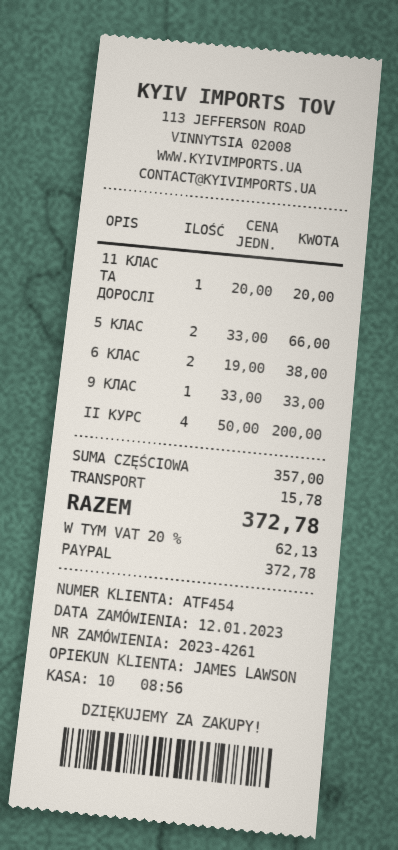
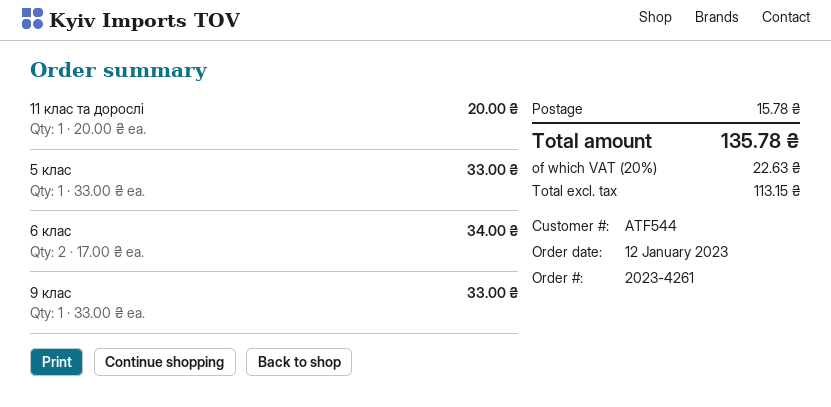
customer number: ATF454 -> ATF544
5 КЛАС: 2 x 33.00 = 66.00 -> 1 x 33.00 = 33.00
6 КЛАС: 2 x 19.00 = 38.00 -> 2 x 17.00 = 34.00
II КУРС: 4 x 50.00 = 200.00 -> none
tax: 20% = 62.13 -> 20% = 22.63
total: 372.78 -> 135.78

